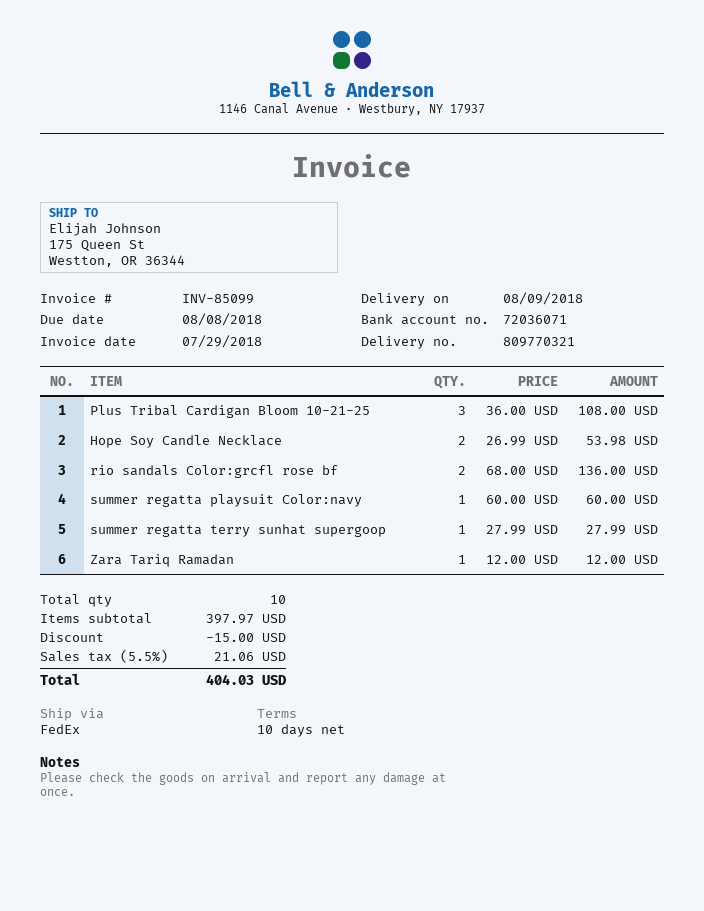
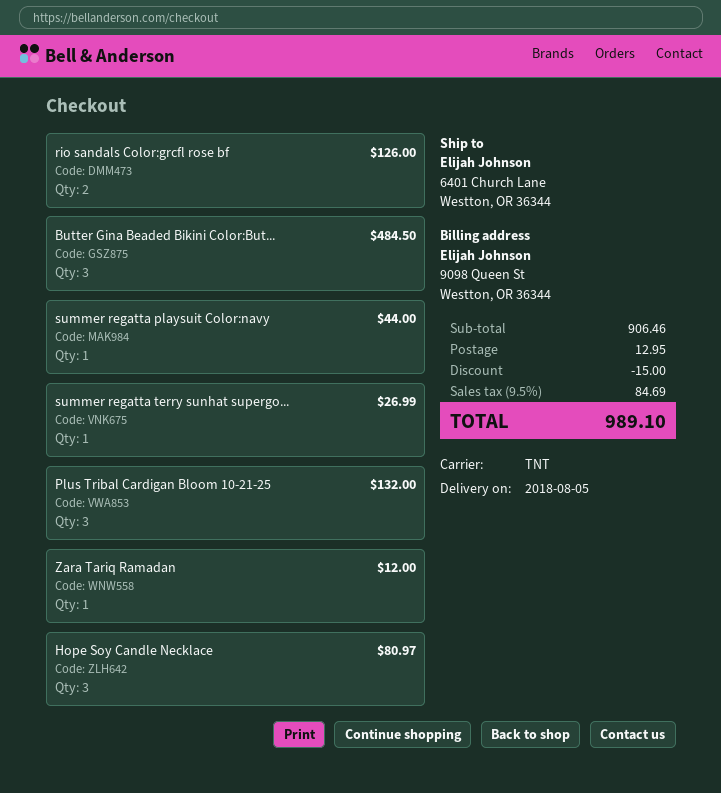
delivery date: 2018-08-09 -> 2018-08-05
shipping method: FedEx -> TNT
ship to: 175 Queen St, Westton, OR 36344 -> 6401 Church Lane, Westton, OR 36344
Plus Tribal Cardigan Bloom 10-21-25: 3 for 108.00 -> 3 for 132.00
Hope Soy Candle Necklace: 2 for 53.98 -> 3 for 80.97
rio sandals Color:grcfl rose bf: 2 for 136.00 -> 2 for 126.00
summer regatta playsuit Color:navy: 1 for 60.00 -> 1 for 44.00
summer regatta terry sunhat supergoop: 1 for 27.99 -> 1 for 26.99
Butter Gina Beaded Bikini Color:But...: none -> 3 for 484.50
subtotal: 397.97 -> 906.46
shipping: none -> 12.95
tax: 5.5% = 21.06 -> 9.5% = 84.69
total: 404.03 -> 989.10

